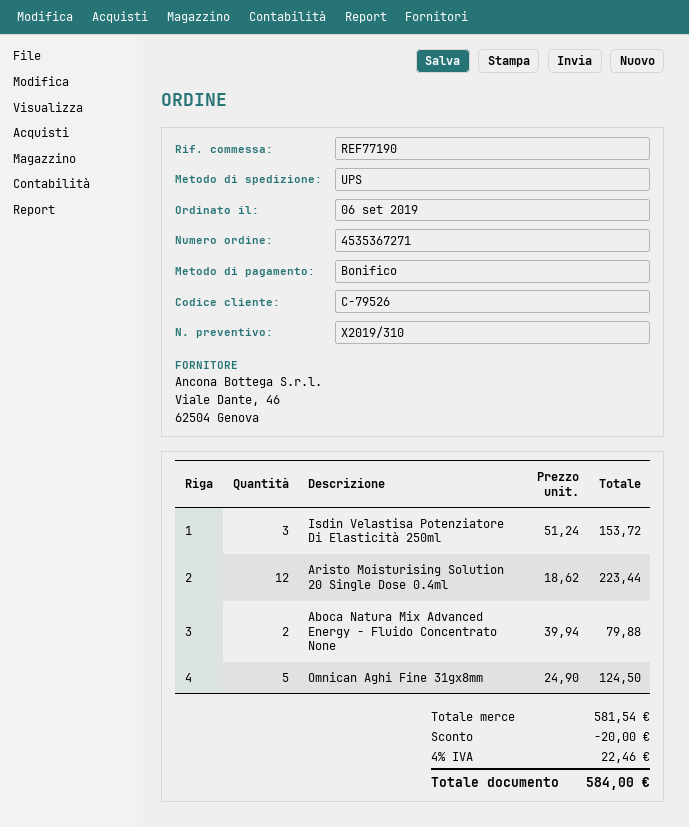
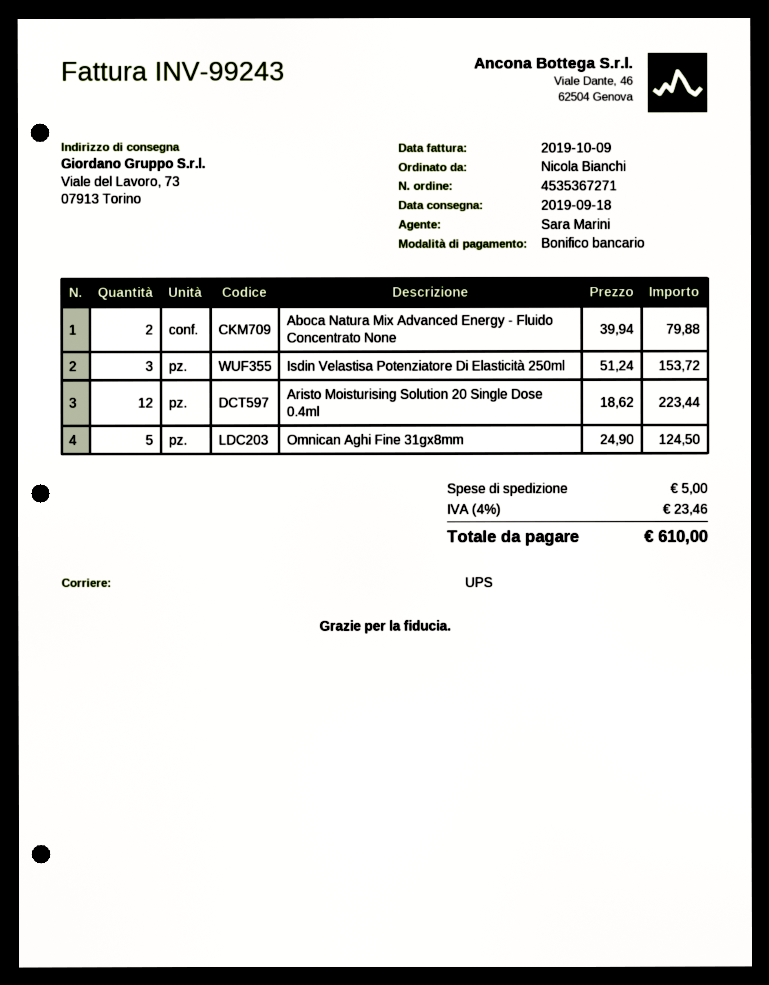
discount: 20.00 -> none
shipping: none -> 5.00
tax: 4% = 22.46 -> 4% = 23.46
total: 584.00 -> 610.00

